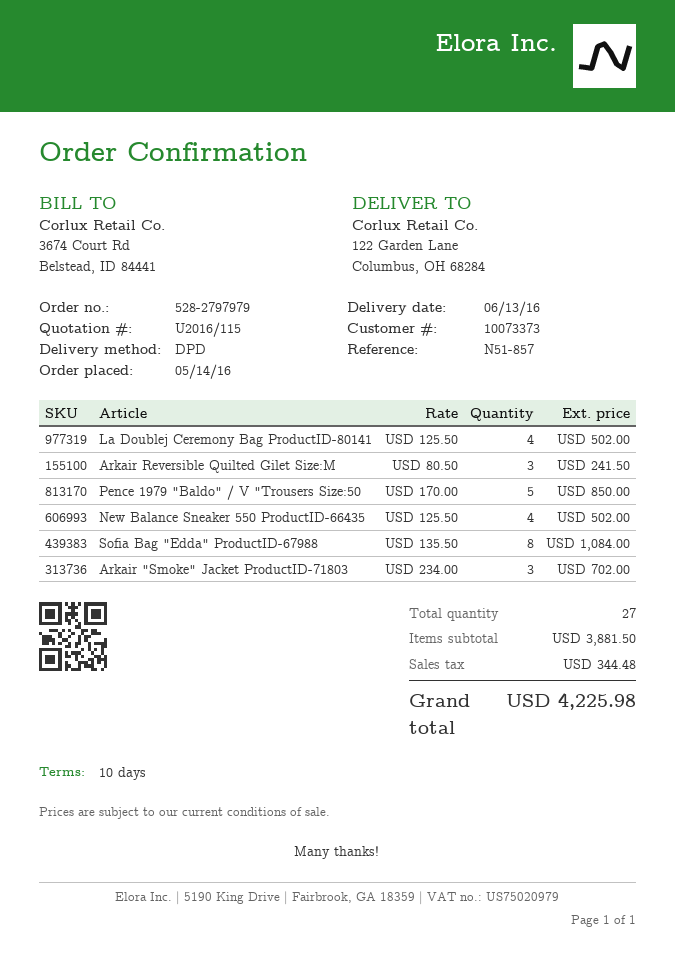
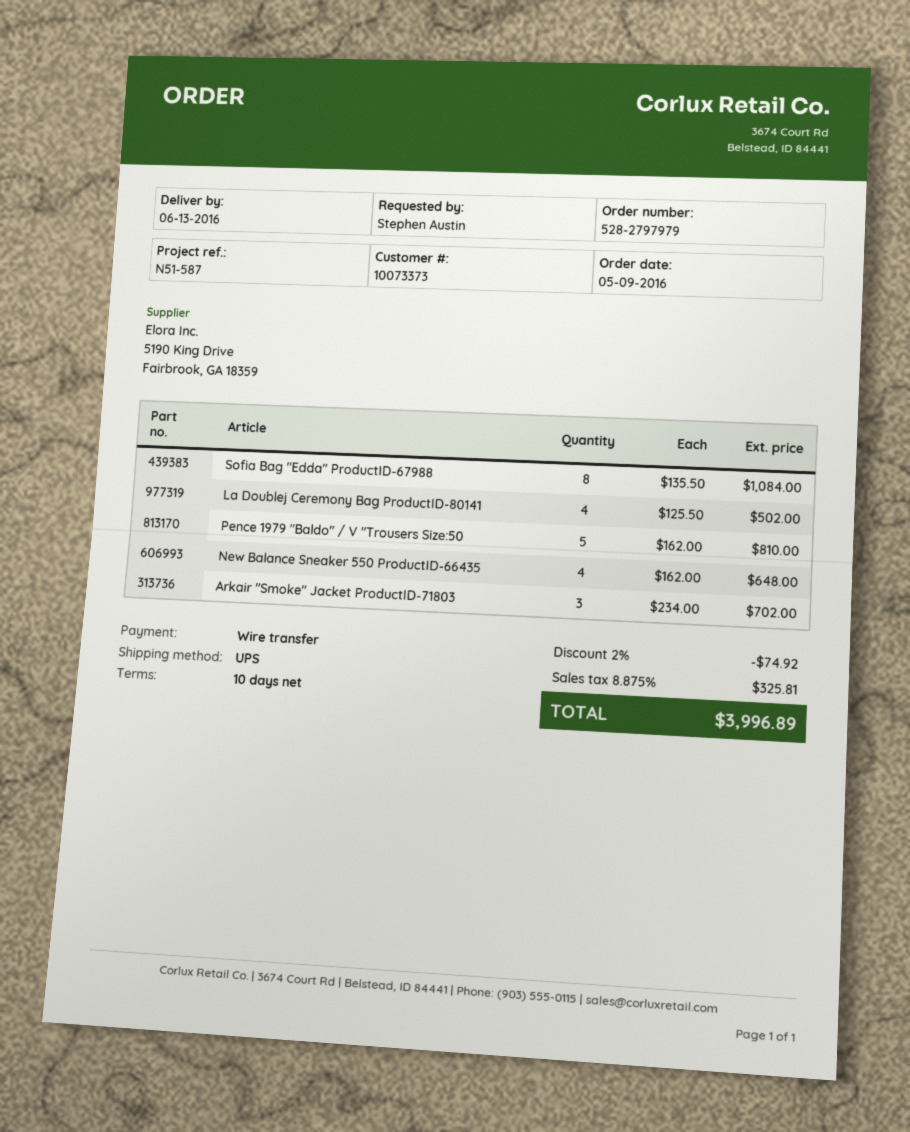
order date: 2016-05-14 -> 2016-05-09
reference: N51-857 -> N51-587
shipping method: DPD -> UPS
Arkair Reversible Quilted Gilet Size:M: 3 x 80.50 = 241.50 -> none
Pence 1979 "Baldo" / V "Trousers Size:50: 5 x 170.00 = 850.00 -> 5 x 162.00 = 810.00
New Balance Sneaker 550 ProductID-66435: 4 x 125.50 = 502.00 -> 4 x 162.00 = 648.00
discount: none -> 2% = 74.92
tax: 344.48 -> 325.81
total: 4225.98 -> 3996.89

